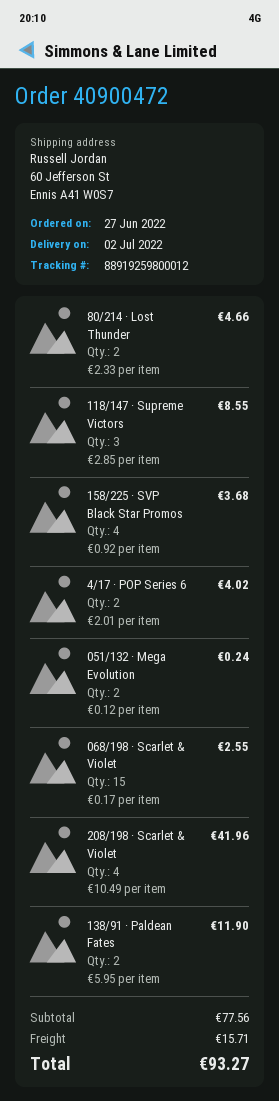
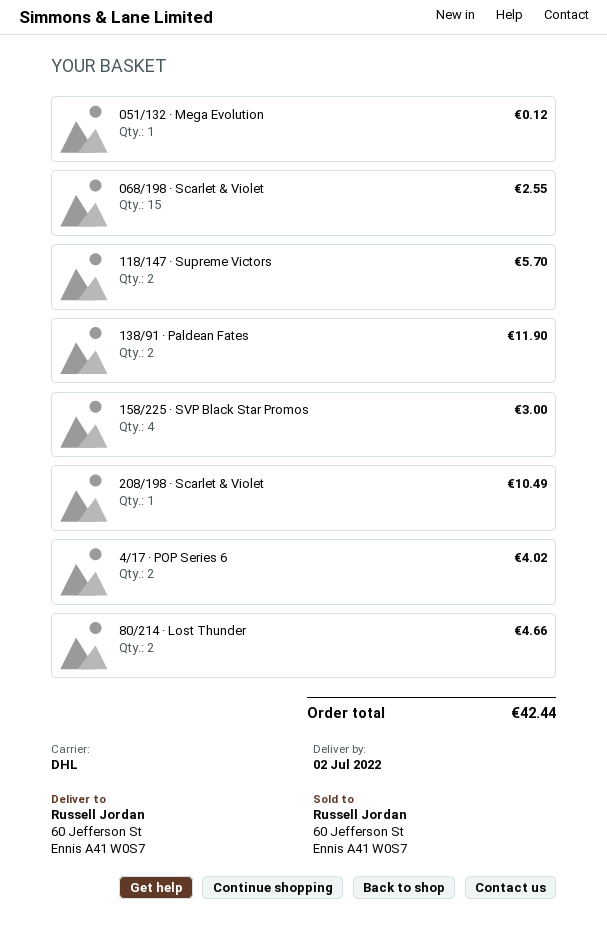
118/147 · Supreme Victors: 3 for 8.55 -> 2 for 5.70
158/225 · SVP Black Star Promos: 4 for 3.68 -> 4 for 3.00
051/132 · Mega Evolution: 2 for 0.24 -> 1 for 0.12
208/198 · Scarlet & Violet: 4 for 41.96 -> 1 for 10.49
shipping: 15.71 -> none
total: 93.27 -> 42.44

